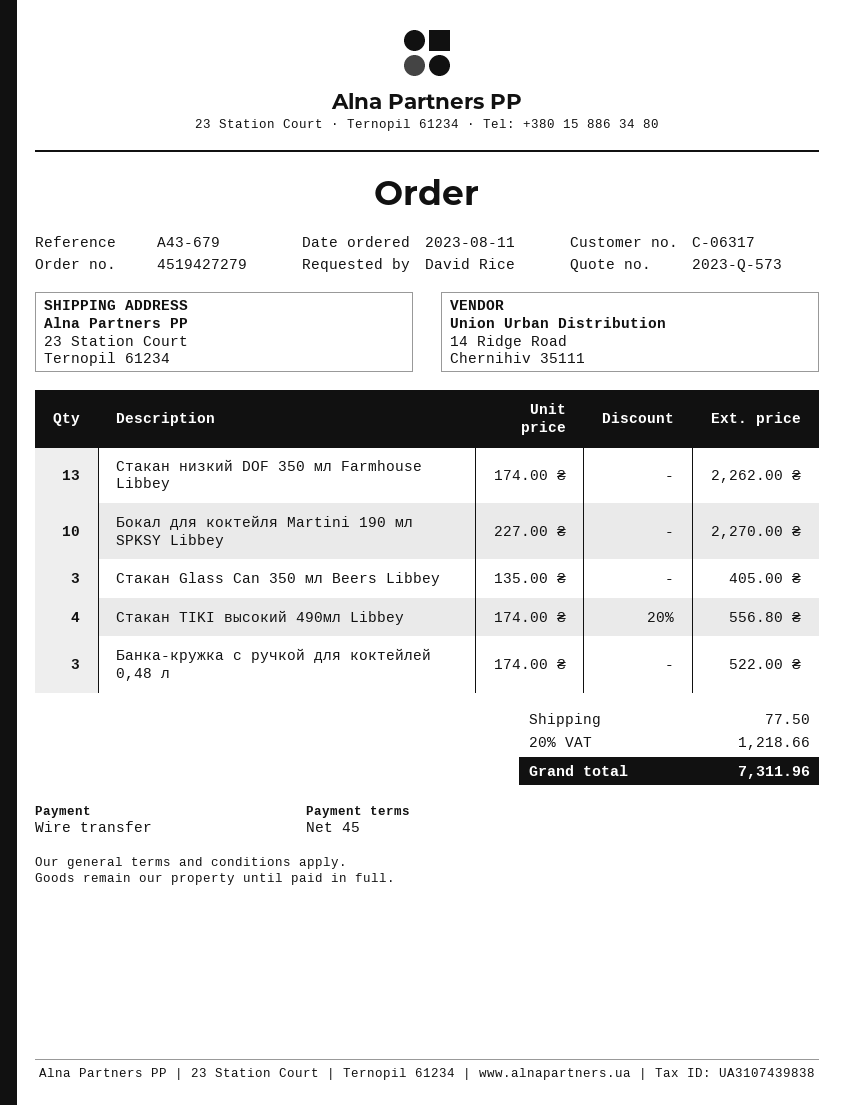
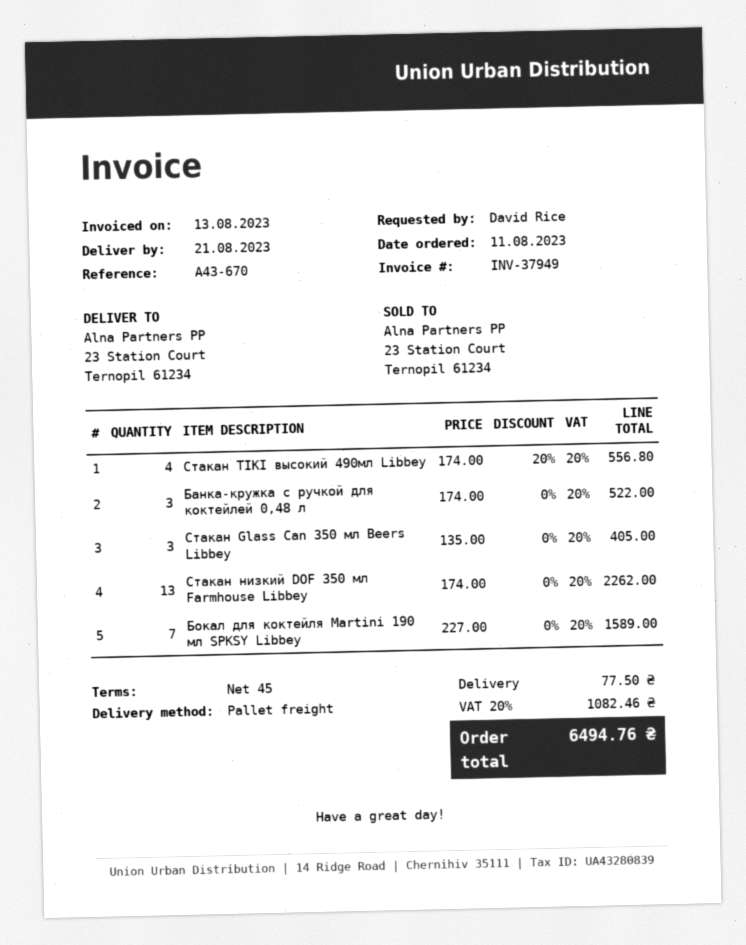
reference: A43-679 -> A43-670
Бокал для коктейля Martini 190 мл SPKSY Libbey: 10 x 227.00 = 2270.00 -> 7 x 227.00 = 1589.00
tax: 20% = 1218.66 -> 20% = 1082.46
total: 7311.96 -> 6494.76

